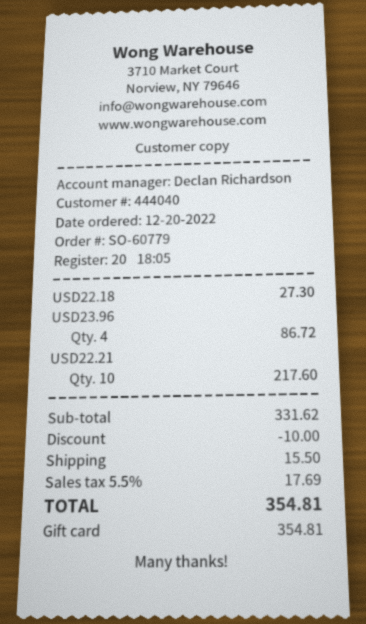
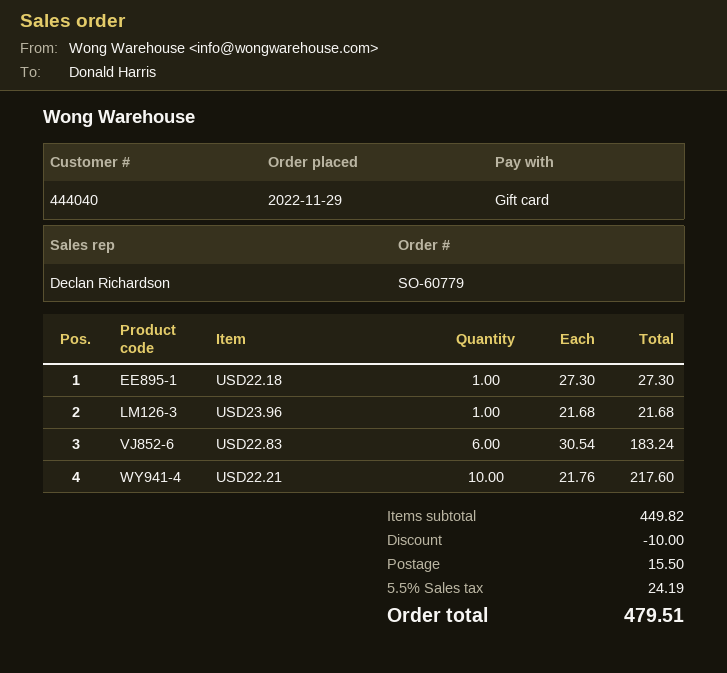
order date: 2022-12-20 -> 2022-11-29
USD23.96: 4 for 86.72 -> 1 for 21.68
USD22.83: none -> 6 for 183.24
subtotal: 331.62 -> 449.82
tax: 5.5% = 17.69 -> 5.5% = 24.19
total: 354.81 -> 479.51

